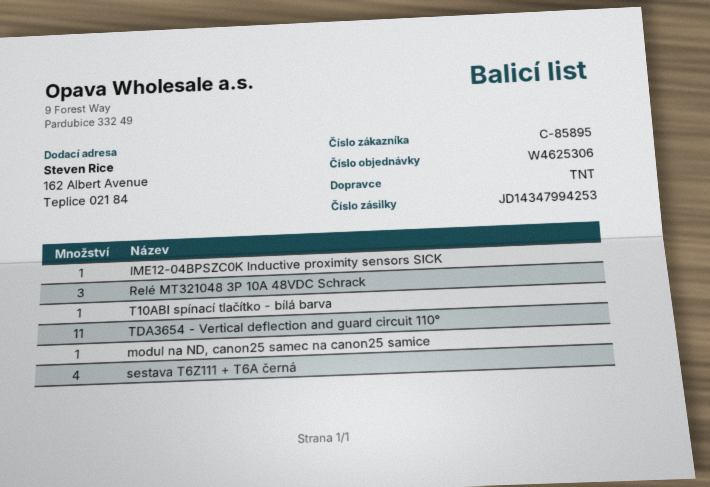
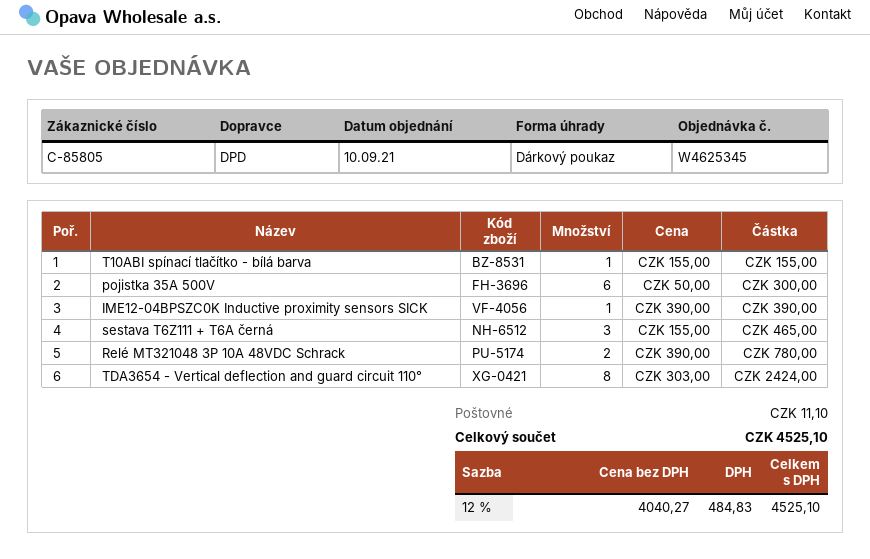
order number: W4625306 -> W4625345
customer number: C-85895 -> C-85805
shipping method: TNT -> DPD
Relé MT321048 3P 10A 48VDC Schrack: 3 -> 2
TDA3654 - Vertical deflection and guard circuit 110°: 11 -> 8
modul na ND, canon25 samec na canon25 samice: 1 -> none
sestava T6Z111 + T6A černá: 4 -> 3
pojistka 35A 500V: none -> 6

